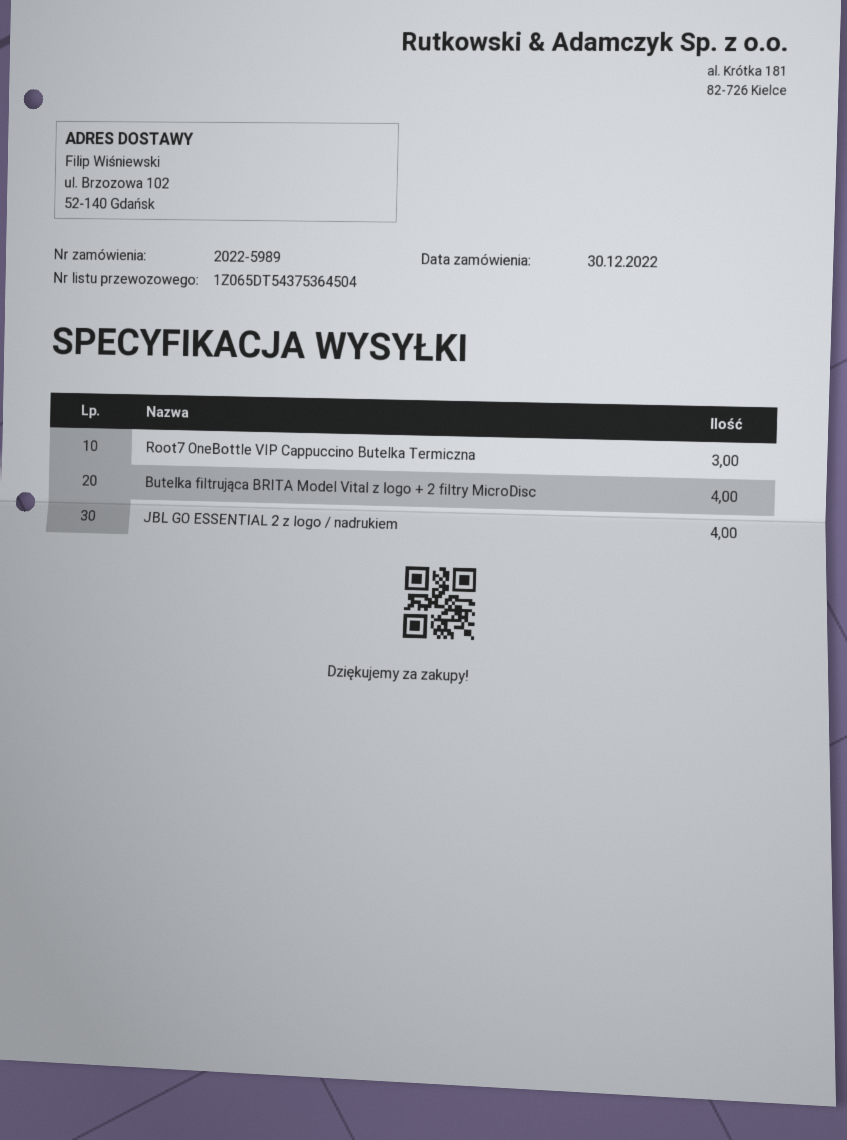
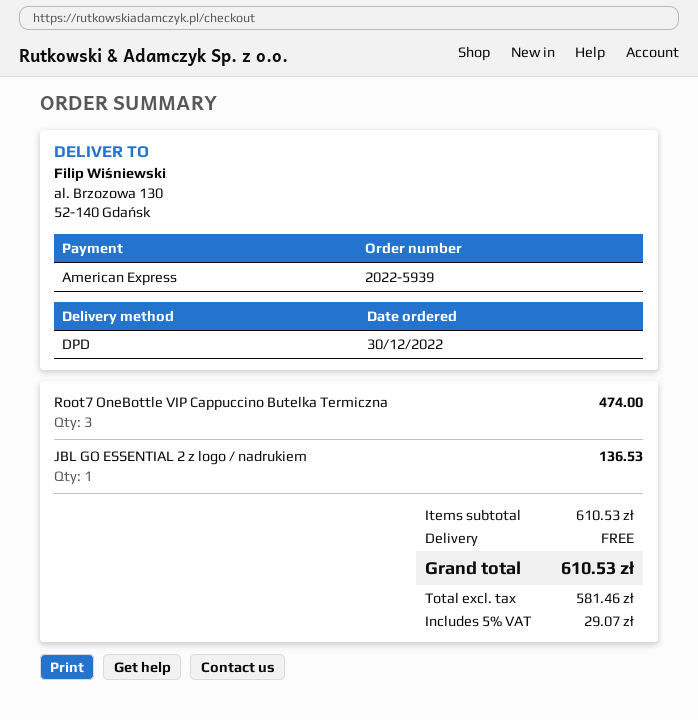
order number: 2022-5989 -> 2022-5939
ship to: ul. Brzozowa 102, 52-140 Gdańsk -> al. Brzozowa 130, 52-140 Gdańsk
Butelka filtrująca BRITA Model Vital z logo + 2 filtry MicroDisc: 4 -> none
JBL GO ESSENTIAL 2 z logo / nadrukiem: 4 -> 1

